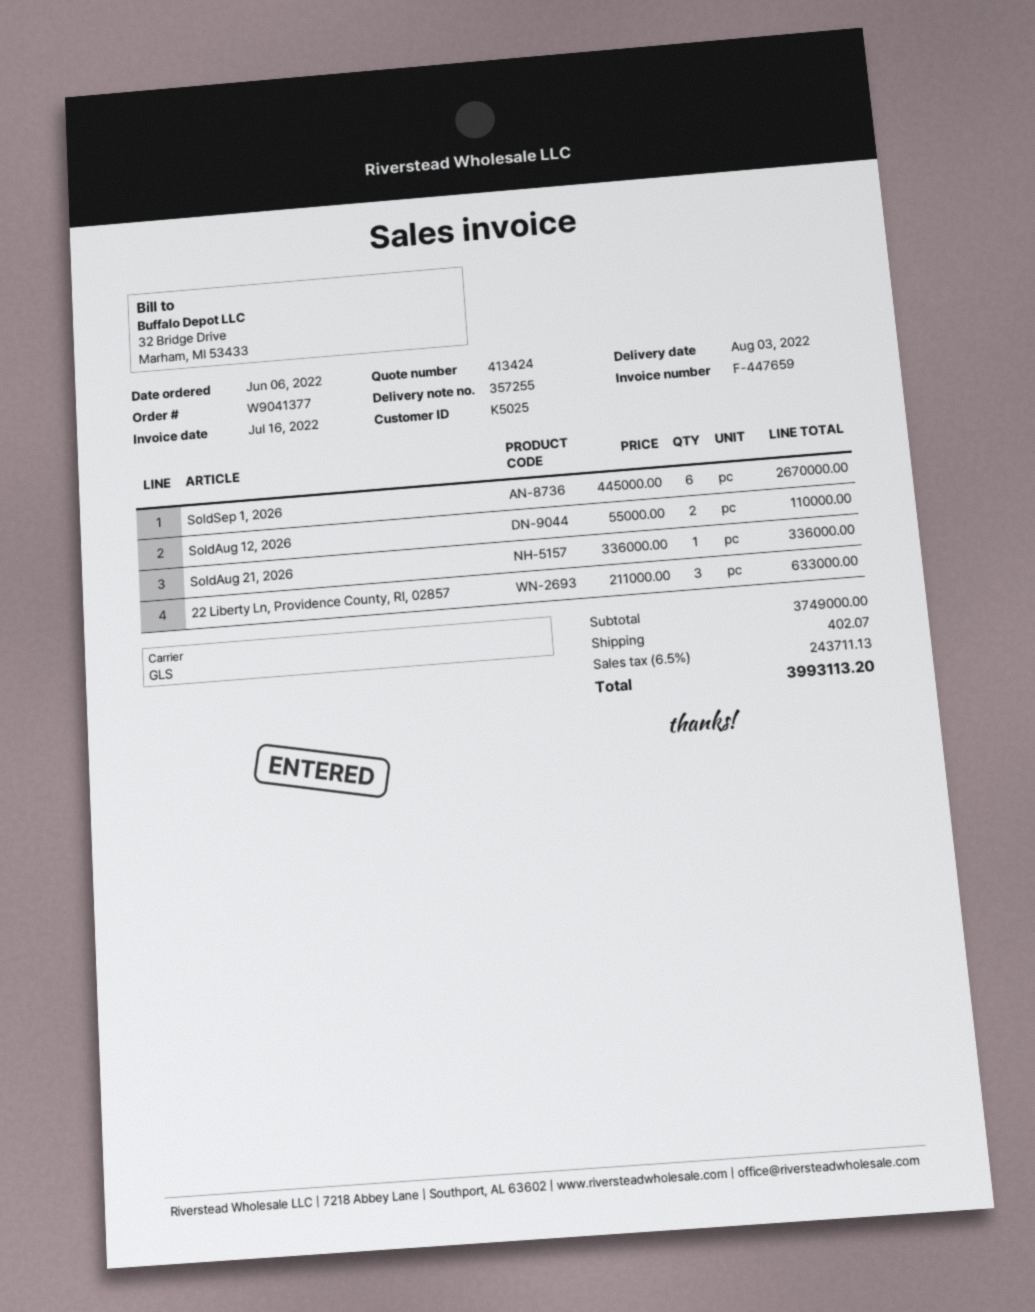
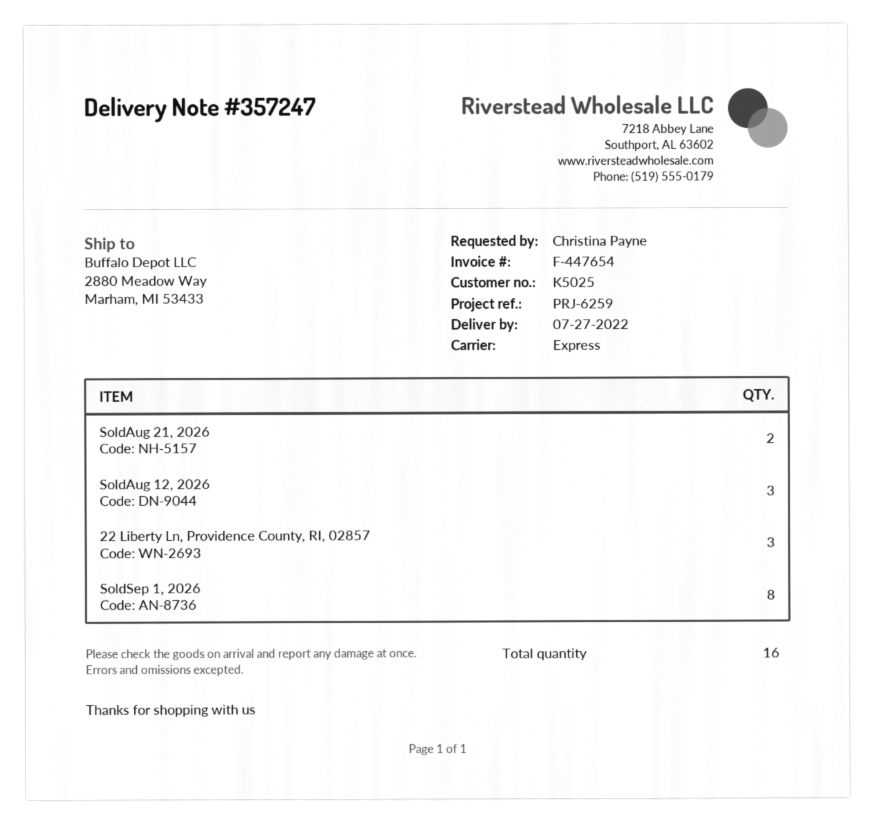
delivery note number: 357255 -> 357247
delivery date: 2022-08-03 -> 2022-07-27
invoice number: F-447659 -> F-447654
shipping method: GLS -> express
SoldSep 1, 2026: 6 -> 8
SoldAug 12, 2026: 2 -> 3
SoldAug 21, 2026: 1 -> 2

